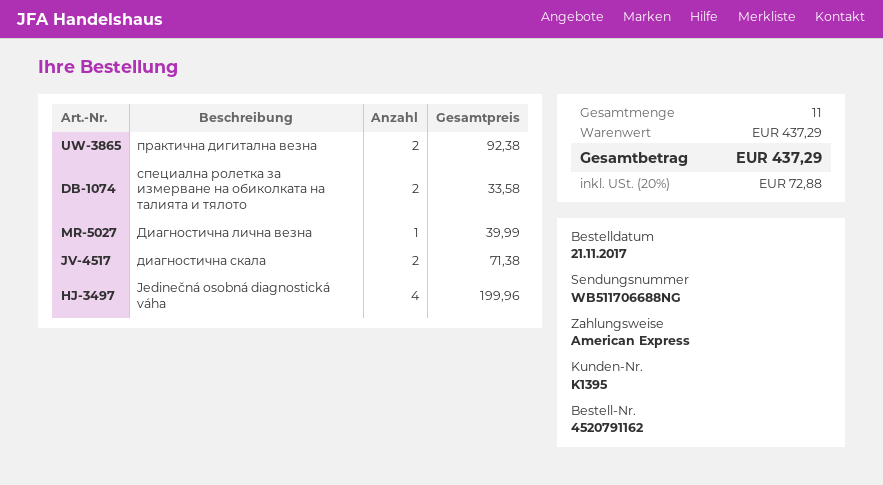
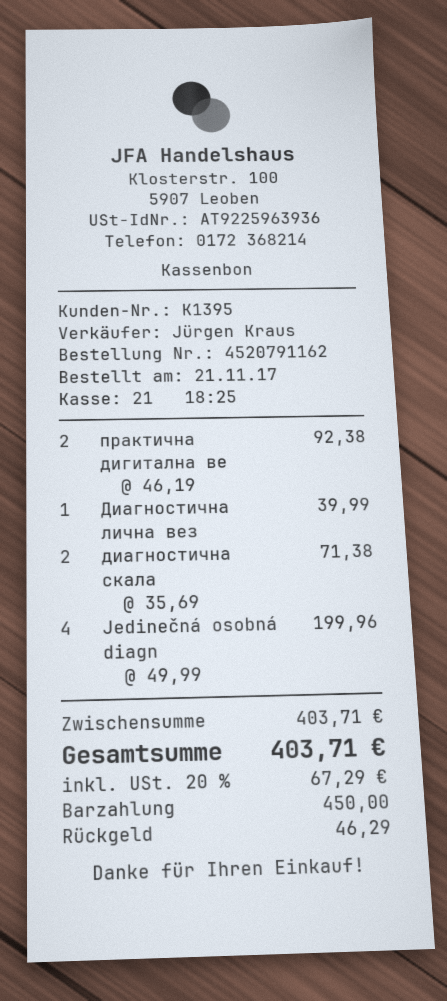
payment method: American Express -> cash
специална ролетка за измерване на обиколката на талията и тялото: 2 for 33.58 -> none
subtotal: 437.29 -> 403.71
tax: 20% = 72.88 -> 20% = 67.29
total: 437.29 -> 403.71

